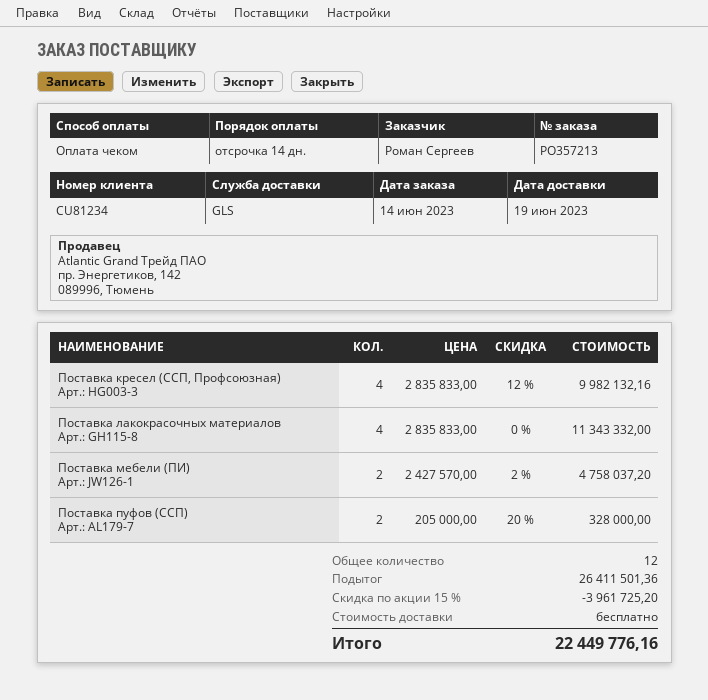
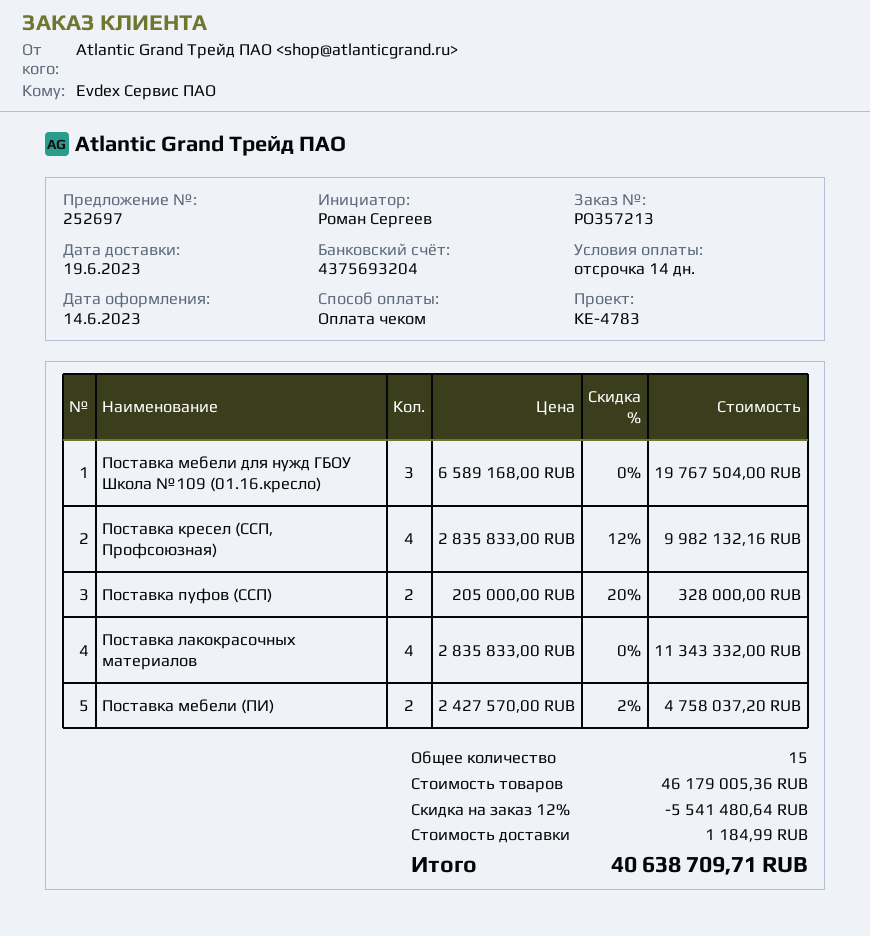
Поставка мебели для нужд ГБОУ Школа №109 (01.16.кресло): none -> 3 x 6589168.00 = 19767504.00
total quantity: 12 -> 15
subtotal: 26411501.36 -> 46179005.36
discount: 15% = 3961725.20 -> 12% = 5541480.64
shipping: 0.00 -> 1184.99
total: 22449776.16 -> 40638709.71

